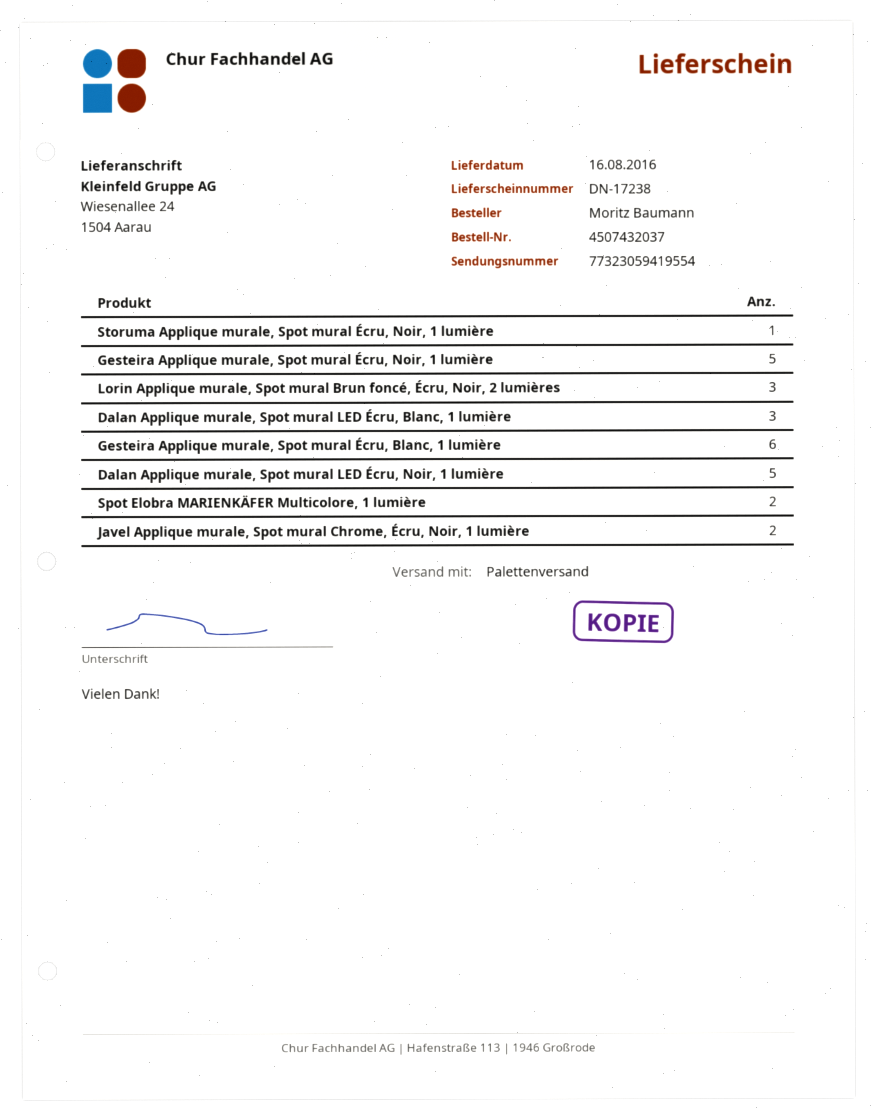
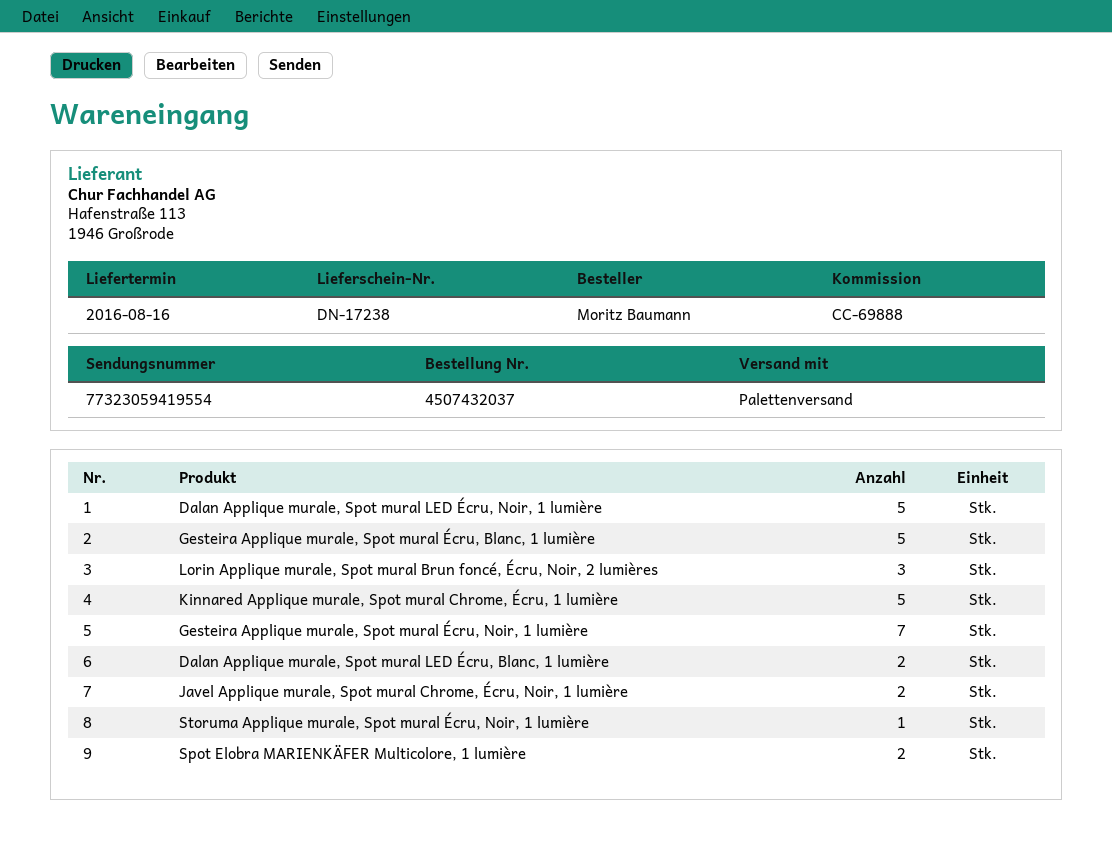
Gesteira Applique murale, Spot mural Écru, Noir, 1 lumière: 5 -> 7
Dalan Applique murale, Spot mural LED Écru, Blanc, 1 lumière: 3 -> 2
Gesteira Applique murale, Spot mural Écru, Blanc, 1 lumière: 6 -> 5
Kinnared Applique murale, Spot mural Chrome, Écru, 1 lumière: none -> 5

